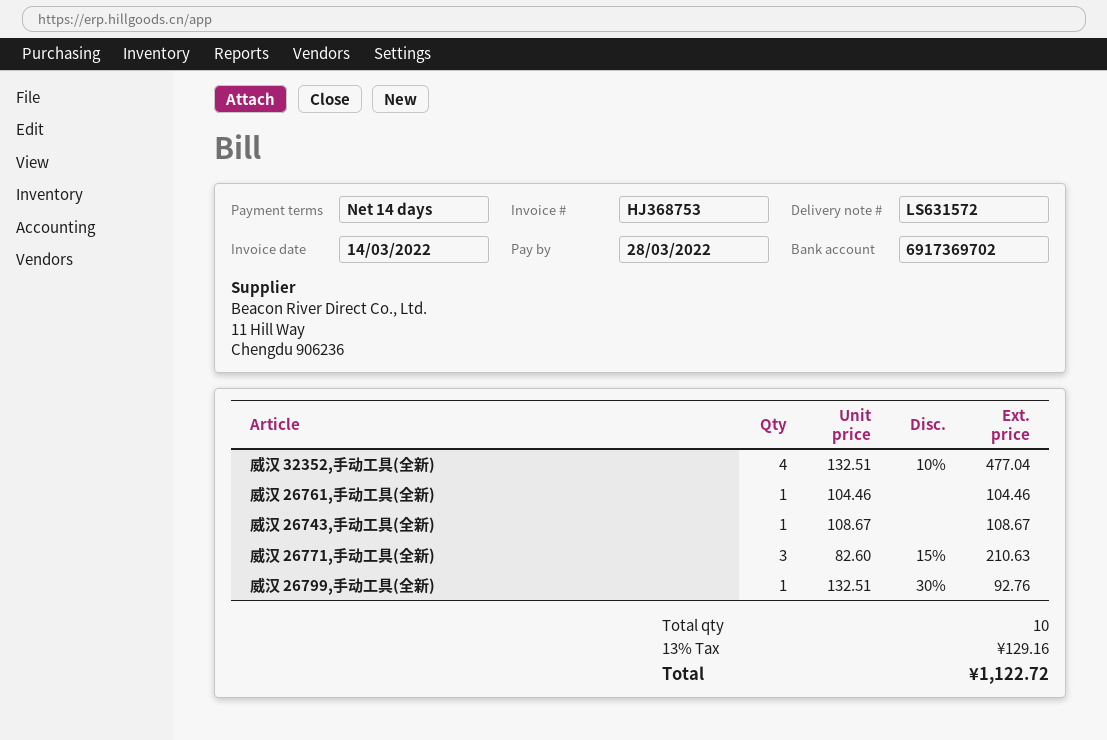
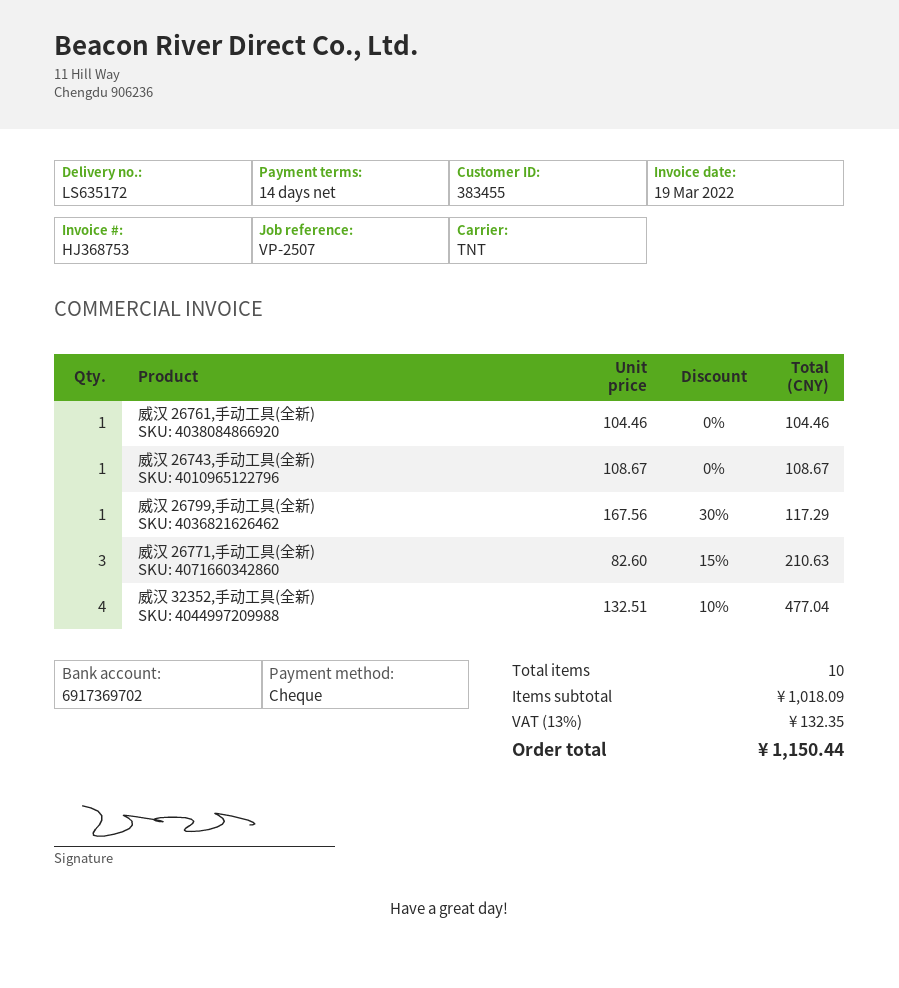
delivery note number: LS631572 -> LS635172
invoice date: 2022-03-14 -> 2022-03-19
威汉 26799,手动工具(全新): 1 x 132.51 - 30% = 92.76 -> 1 x 167.56 - 30% = 117.29
tax: 13% = 129.16 -> 13% = 132.35
total: 1122.72 -> 1150.44

